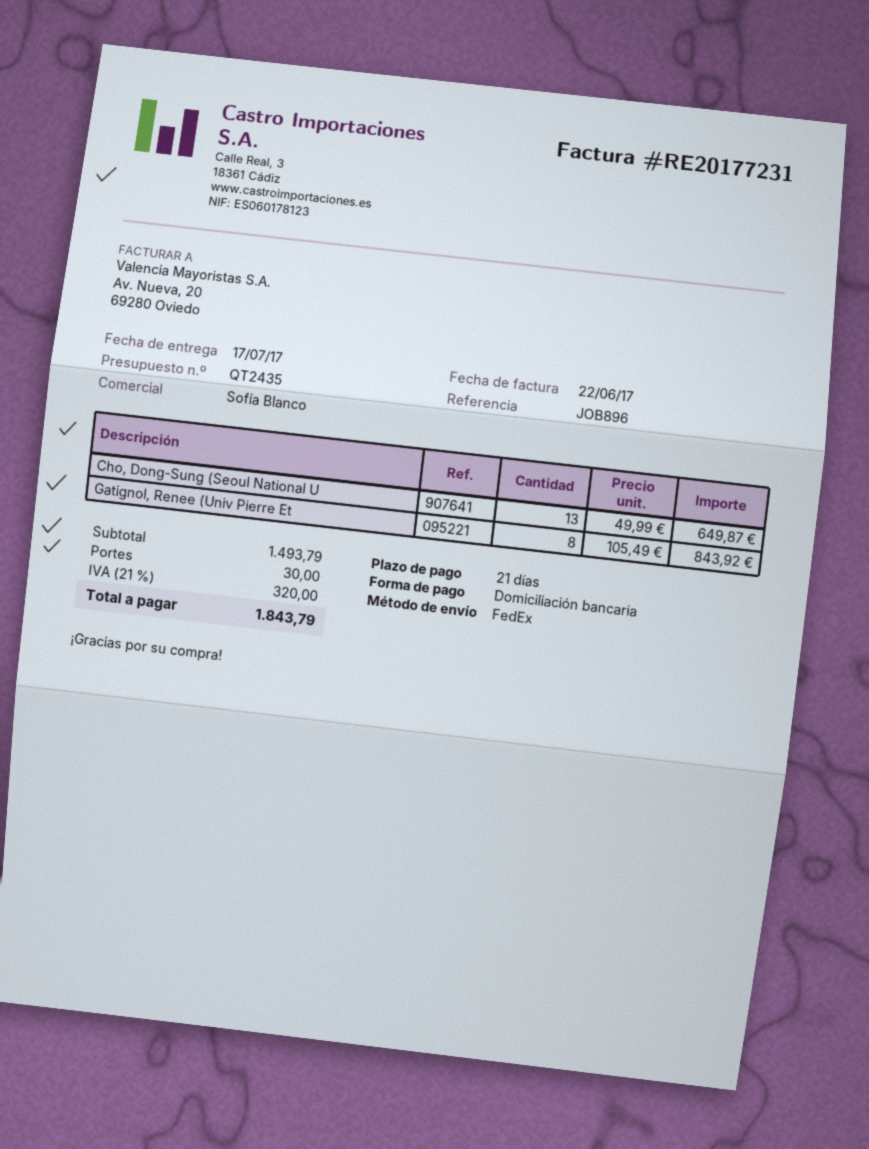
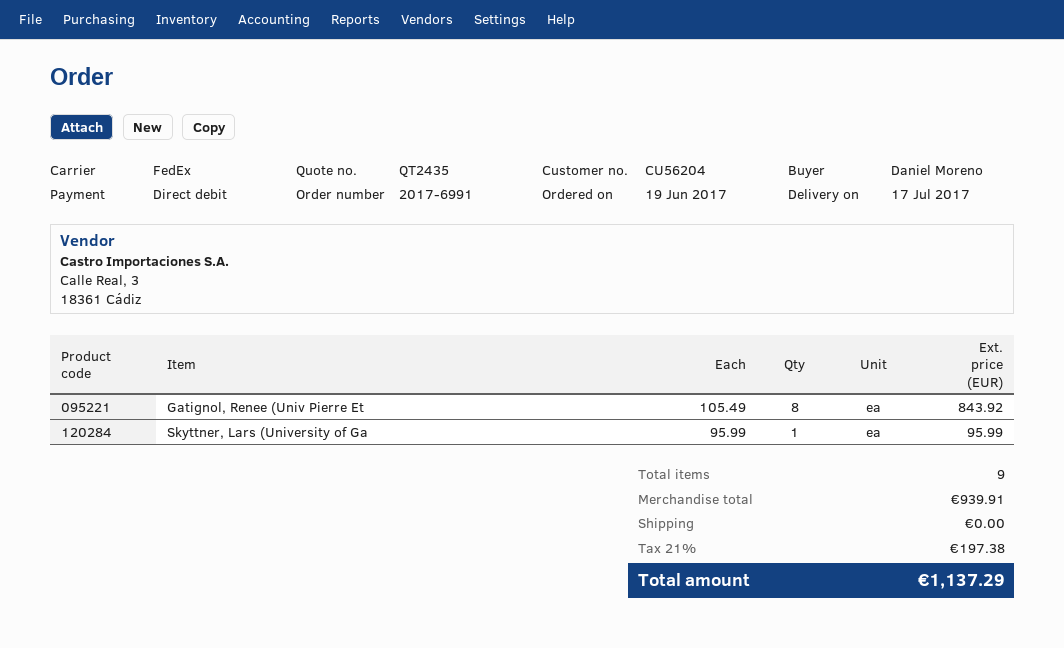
Cho, Dong-Sung (Seoul National U: 13 x 49.99 = 649.87 -> none
Skyttner, Lars (University of Ga: none -> 1 x 95.99 = 95.99
subtotal: 1493.79 -> 939.91
shipping: 30.00 -> 0.00
tax: 21% = 320.00 -> 21% = 197.38
total: 1843.79 -> 1137.29

